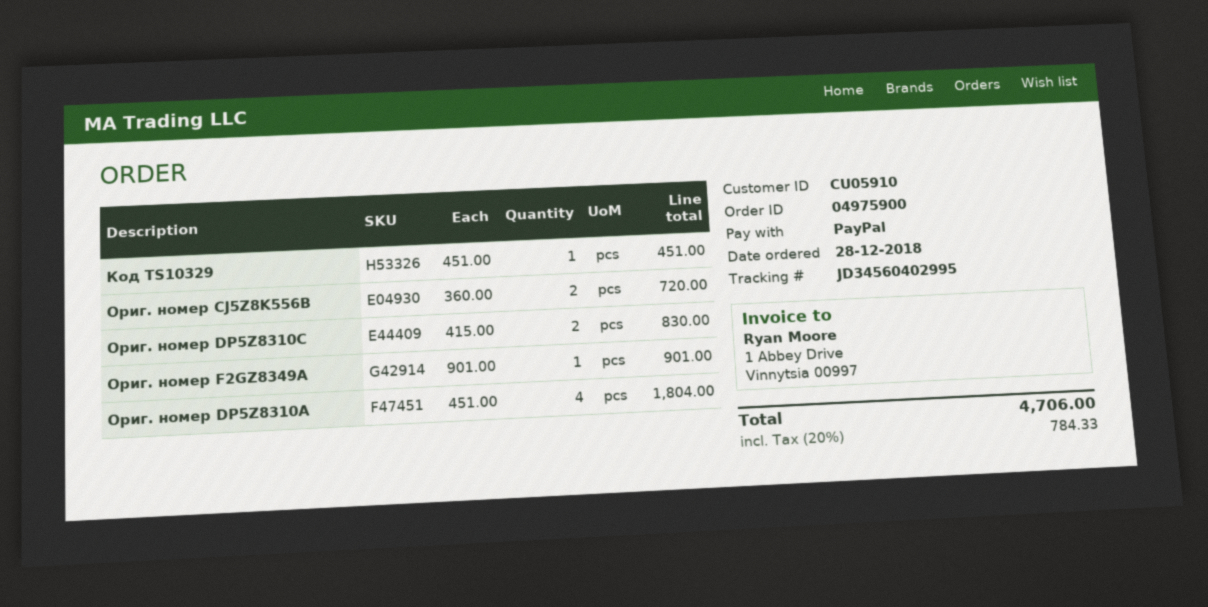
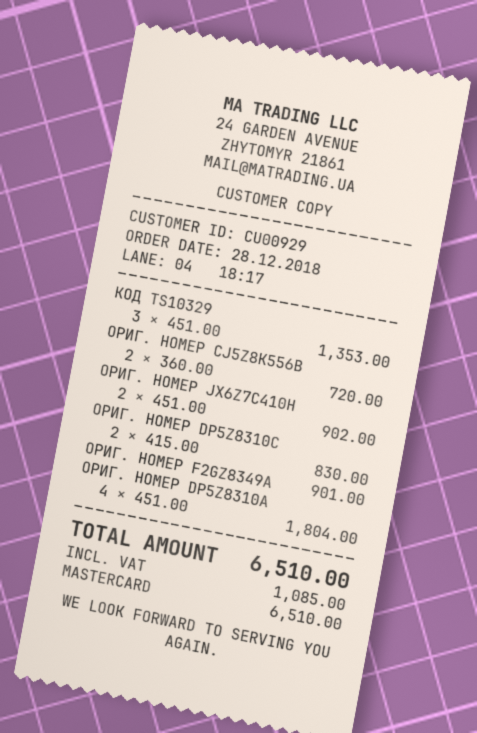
customer number: CU05910 -> CU00929
payment method: PayPal -> Mastercard
Код TS10329: 1 x 451.00 = 451.00 -> 3 x 451.00 = 1353.00
ОРИГ. НОМЕР JX6Z7C410H: none -> 2 x 451.00 = 902.00
tax: 784.33 -> 1085.00
total: 4706.00 -> 6510.00

